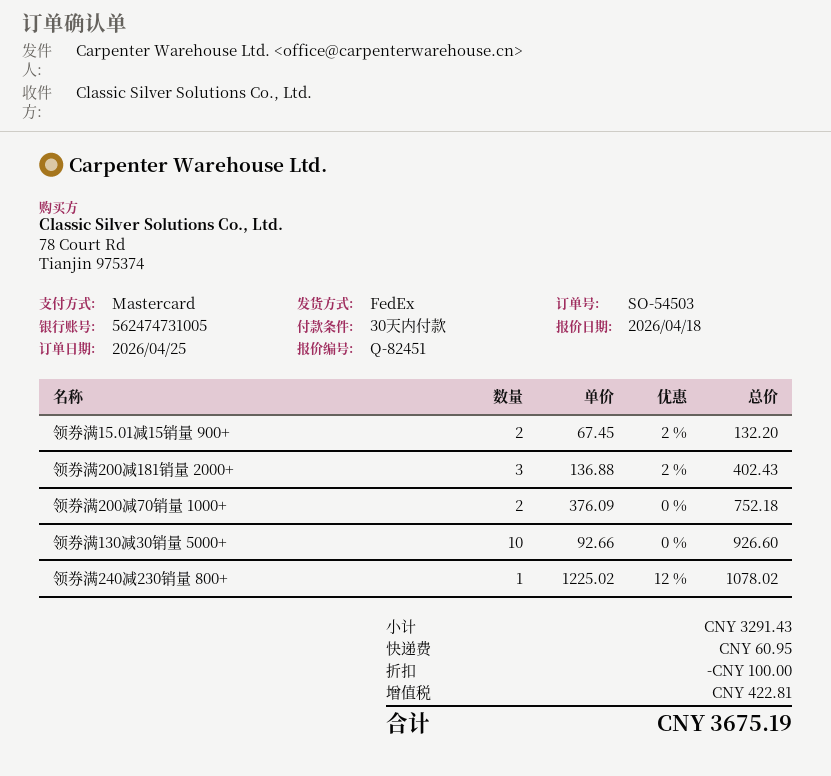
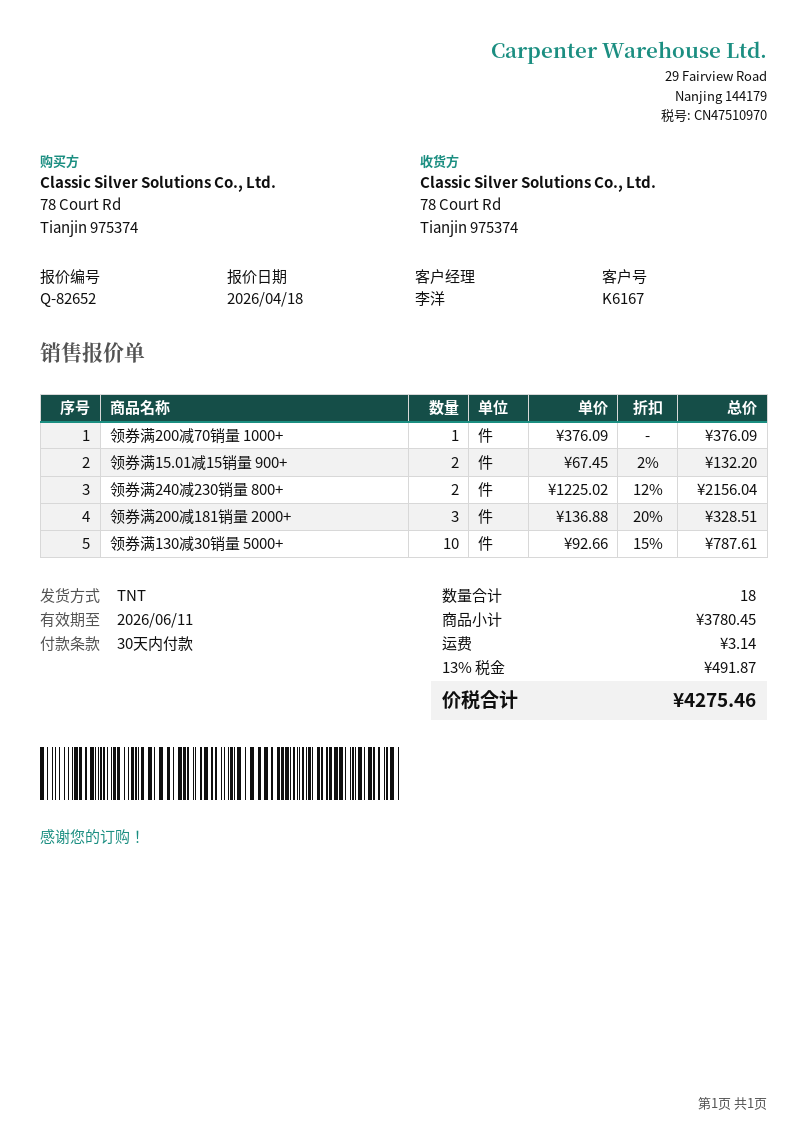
quote number: Q-82451 -> Q-82652
shipping method: FedEx -> TNT
领券满200减181销量 2000+: 3 x 136.88 - 2% = 402.43 -> 3 x 136.88 - 20% = 328.51
领券满200减70销量 1000+: 2 x 376.09 = 752.18 -> 1 x 376.09 = 376.09
领券满130减30销量 5000+: 10 x 92.66 = 926.60 -> 10 x 92.66 - 15% = 787.61
领券满240减230销量 800+: 1 x 1225.02 - 12% = 1078.02 -> 2 x 1225.02 - 12% = 2156.04
subtotal: 3291.43 -> 3780.45
discount: 100.00 -> none
shipping: 60.95 -> 3.14
tax: 422.81 -> 491.87
total: 3675.19 -> 4275.46

